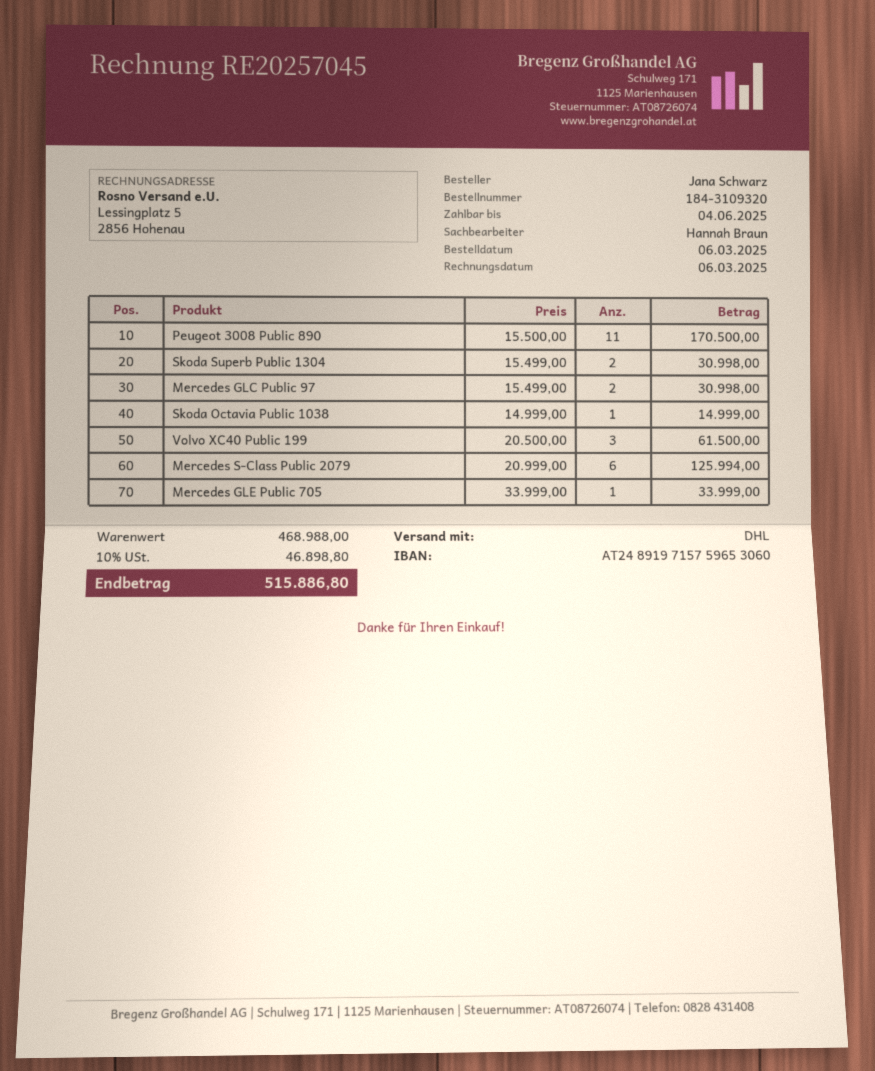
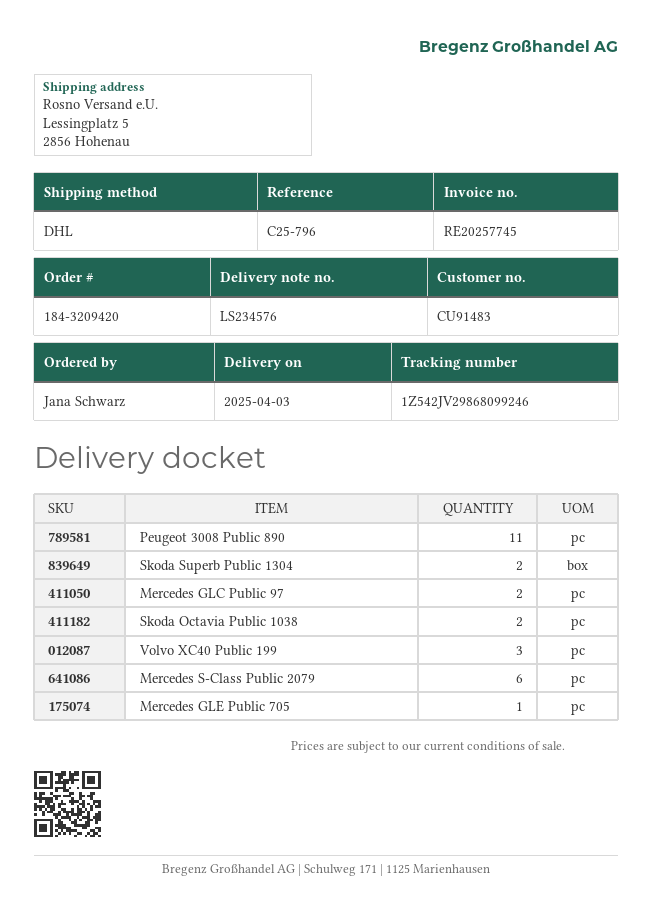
order number: 184-3109320 -> 184-3209420
invoice number: RE20257045 -> RE20257745
Skoda Octavia Public 1038: 1 -> 2

